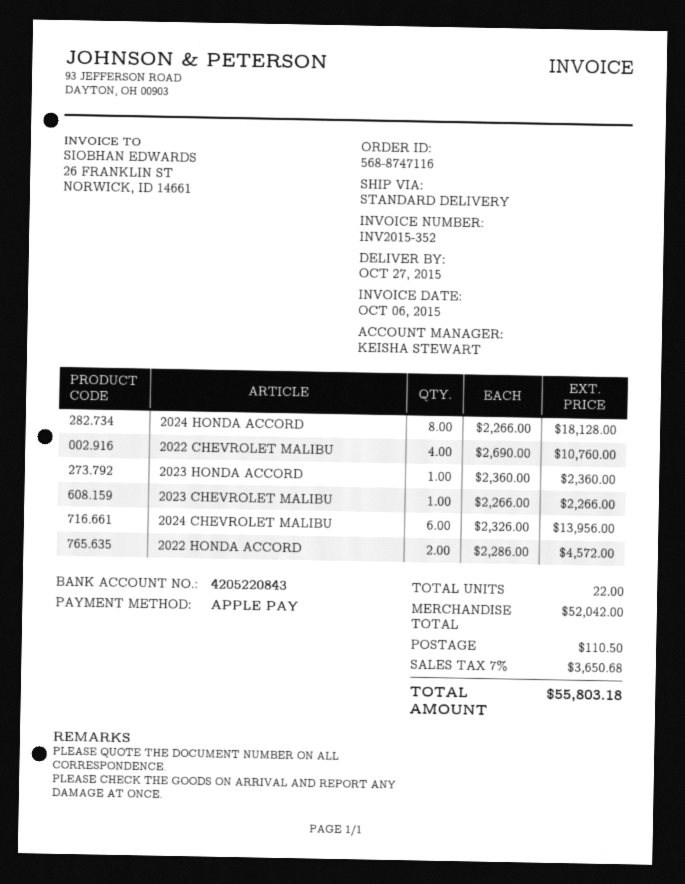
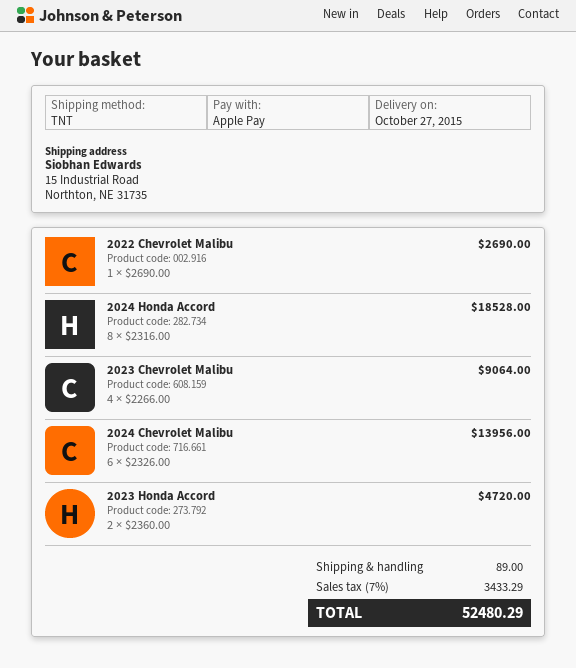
shipping method: standard -> TNT
2024 HONDA ACCORD: 8 x 2266.00 = 18128.00 -> 8 x 2316.00 = 18528.00
2022 CHEVROLET MALIBU: 4 x 2690.00 = 10760.00 -> 1 x 2690.00 = 2690.00
2023 HONDA ACCORD: 1 x 2360.00 = 2360.00 -> 2 x 2360.00 = 4720.00
2023 CHEVROLET MALIBU: 1 x 2266.00 = 2266.00 -> 4 x 2266.00 = 9064.00
2022 HONDA ACCORD: 2 x 2286.00 = 4572.00 -> none
shipping: 110.50 -> 89.00
tax: 7% = 3650.68 -> 7% = 3433.29
total: 55803.18 -> 52480.29

